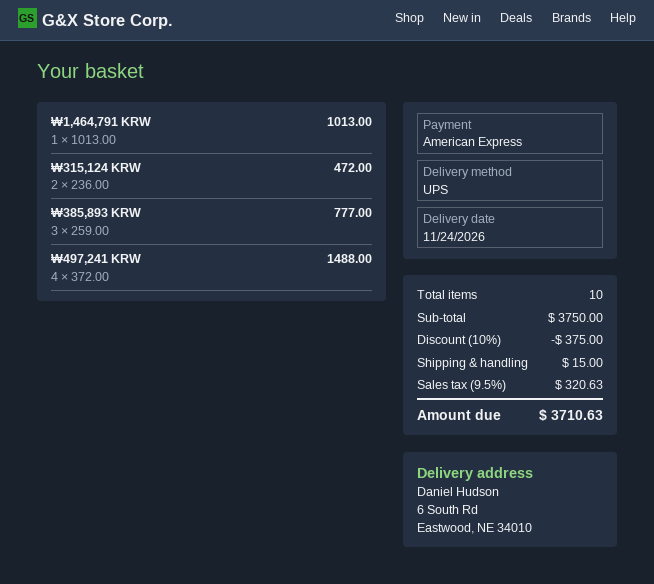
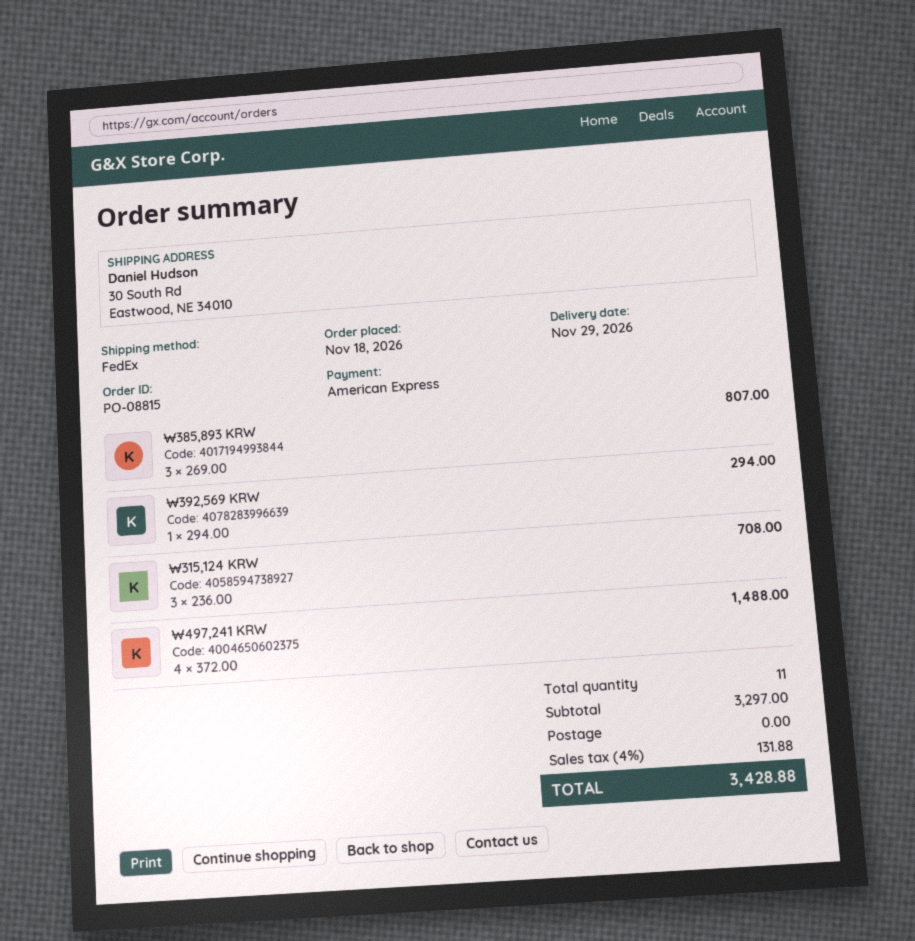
delivery date: 2026-11-24 -> 2026-11-29
shipping method: UPS -> FedEx
ship to: 6 South Rd, Eastwood, NE 34010 -> 30 South Rd, Eastwood, NE 34010
₩1,464,791 KRW: 1 x 1013.00 = 1013.00 -> none
₩315,124 KRW: 2 x 236.00 = 472.00 -> 3 x 236.00 = 708.00
₩385,893 KRW: 3 x 259.00 = 777.00 -> 3 x 269.00 = 807.00
₩392,569 KRW: none -> 1 x 294.00 = 294.00
total quantity: 10 -> 11
subtotal: 3750.00 -> 3297.00
discount: 10% = 375.00 -> none
shipping: 15.00 -> 0.00
tax: 9.5% = 320.63 -> 4% = 131.88
total: 3710.63 -> 3428.88

